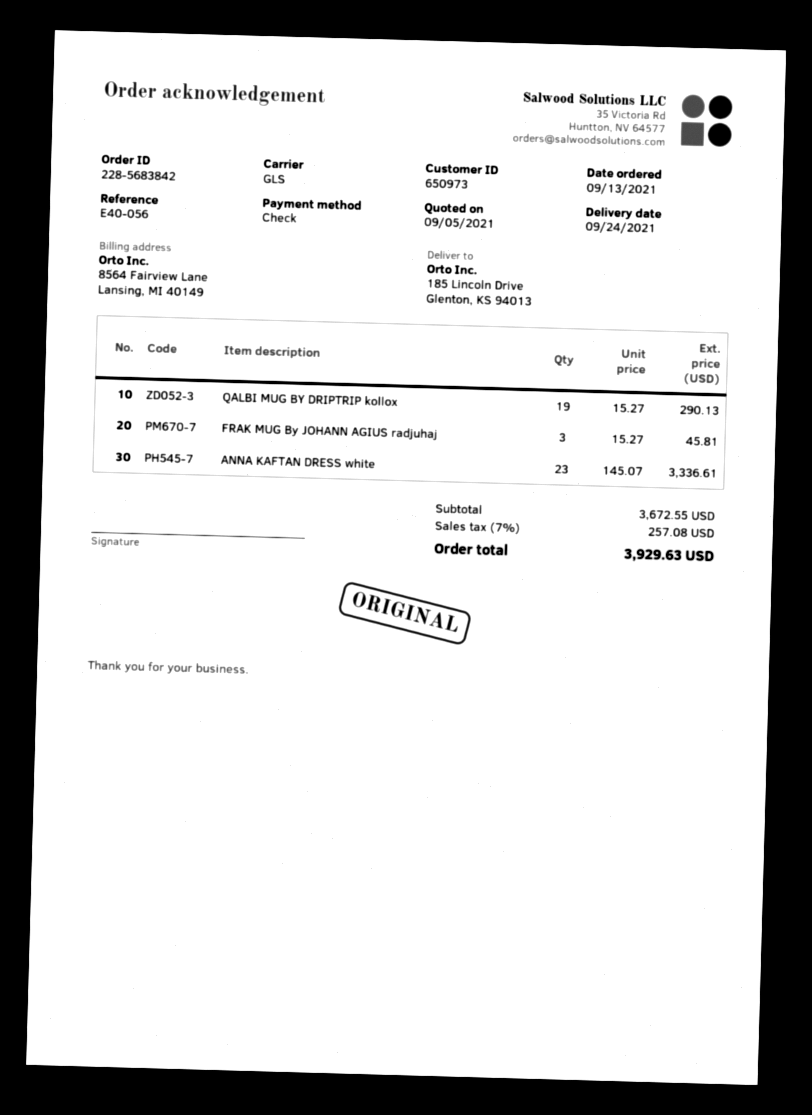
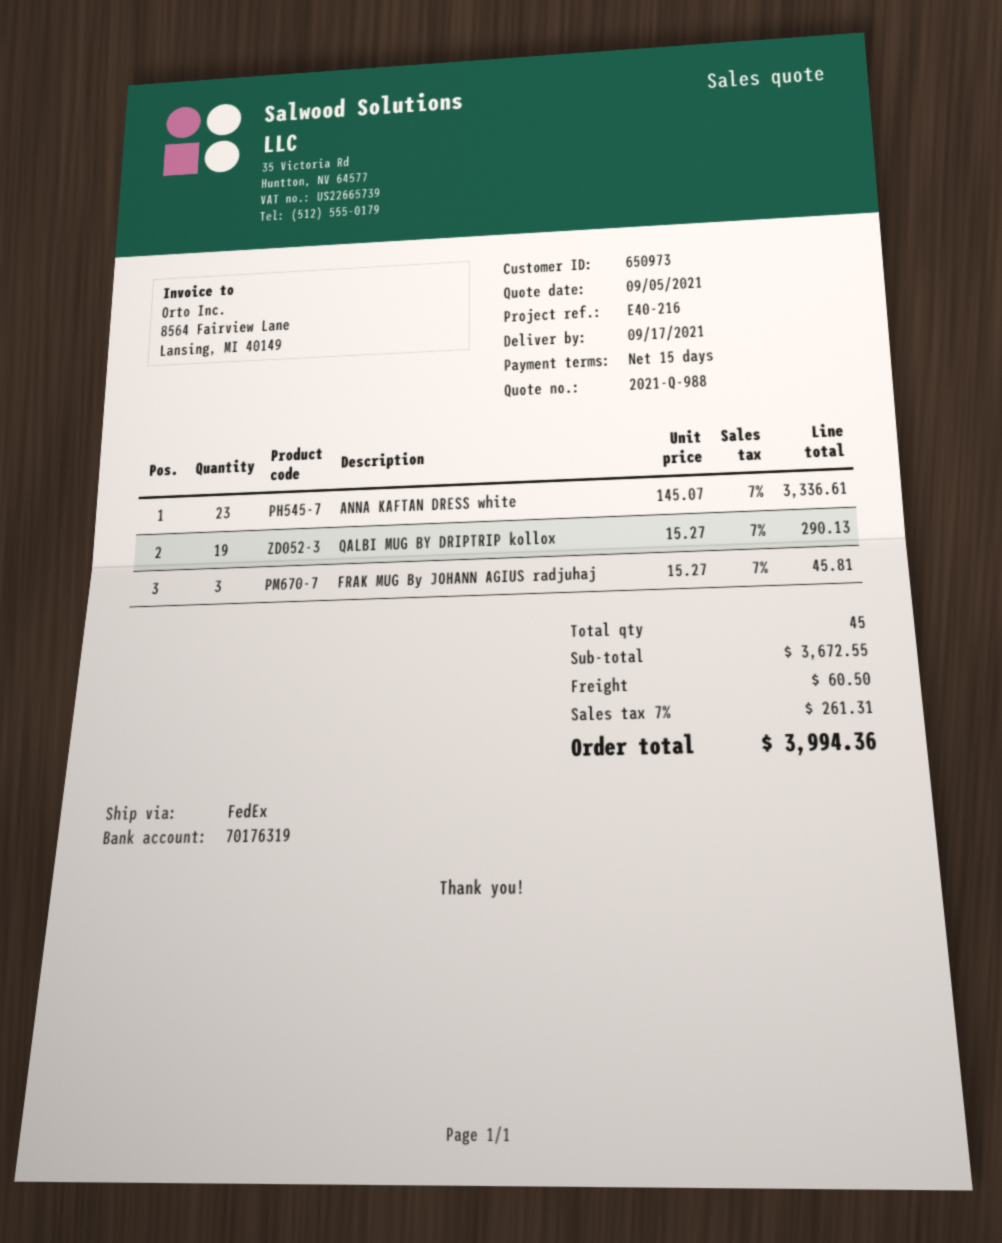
delivery date: 2021-09-24 -> 2021-09-17
reference: E40-056 -> E40-216
shipping method: GLS -> FedEx
shipping: none -> 60.50
tax: 7% = 257.08 -> 7% = 261.31
total: 3929.63 -> 3994.36

